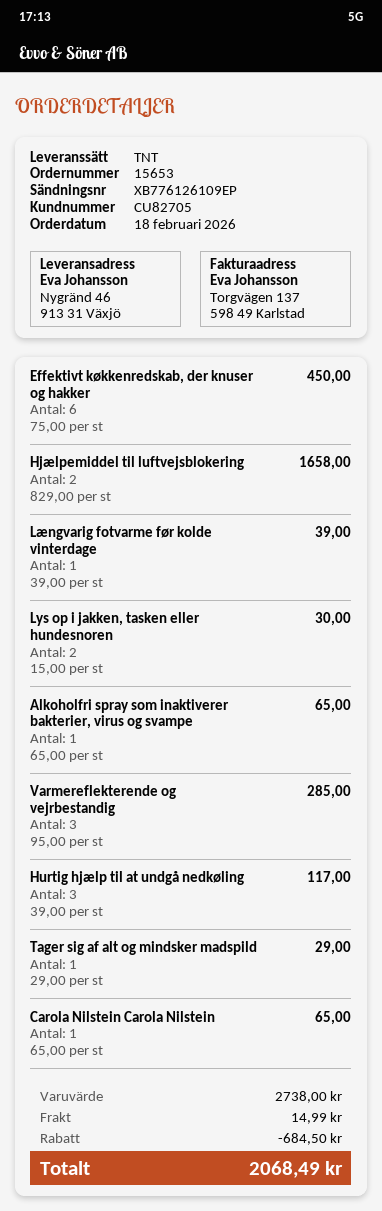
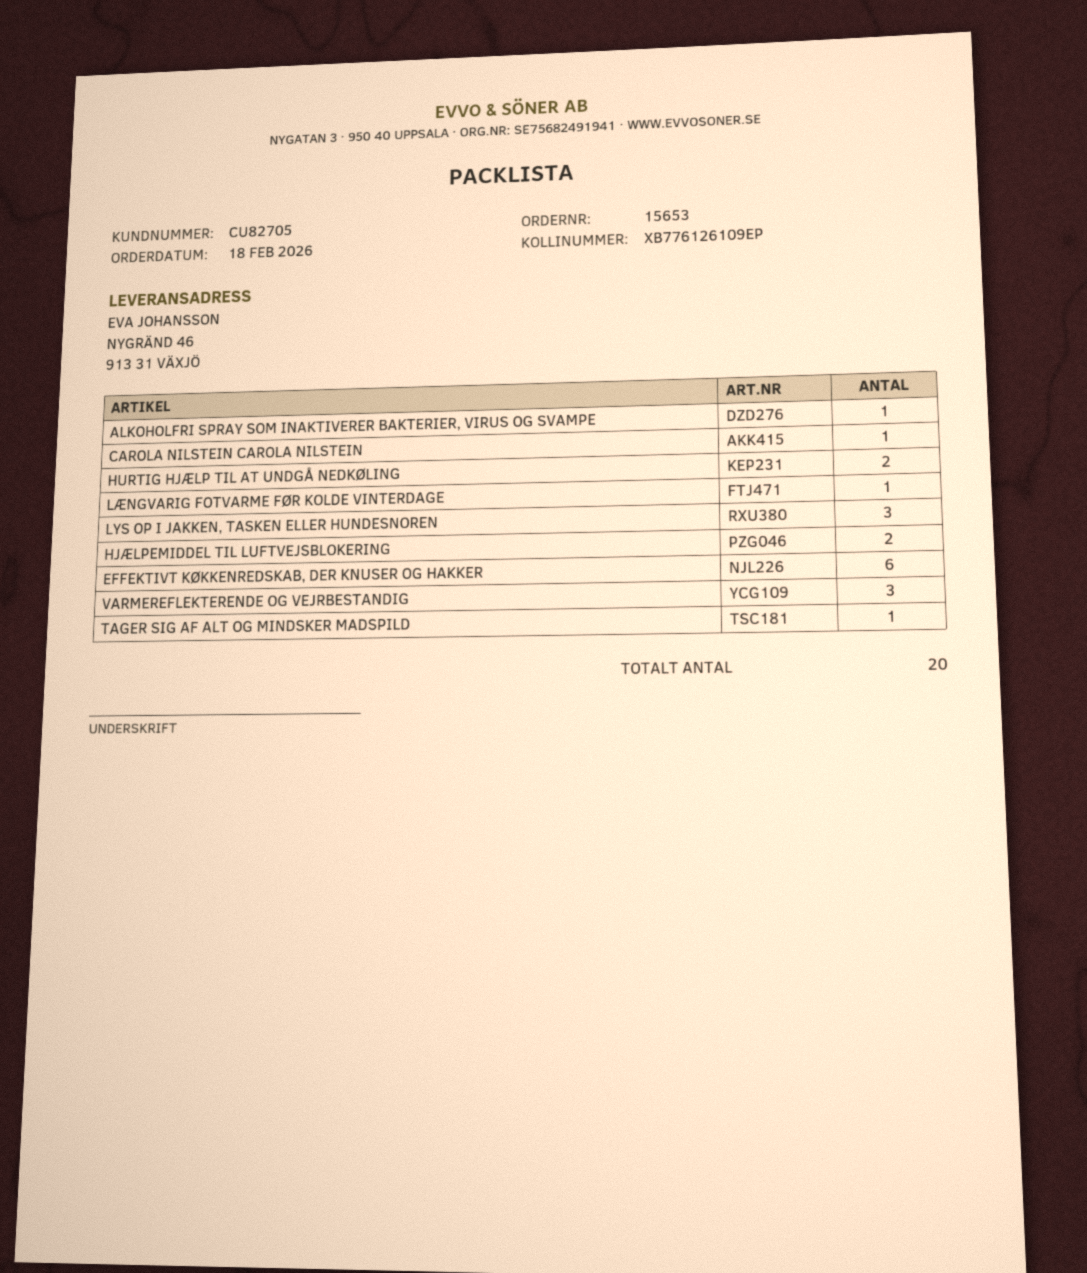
Lys op i jakken, tasken eller hundesnoren: 2 -> 3
Hurtig hjælp til at undgå nedkøling: 3 -> 2

